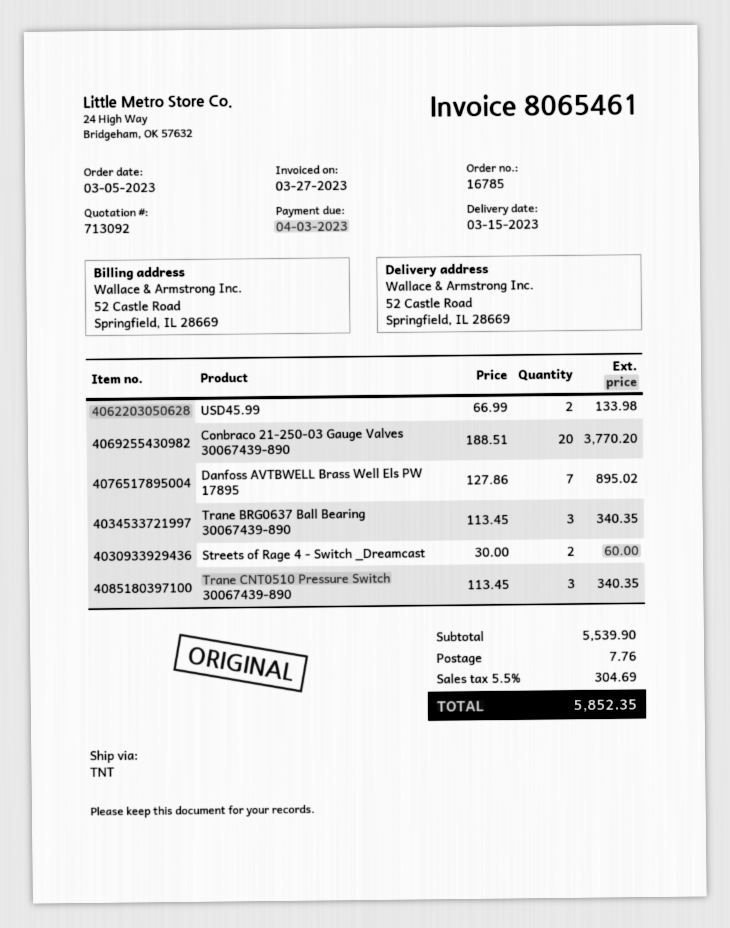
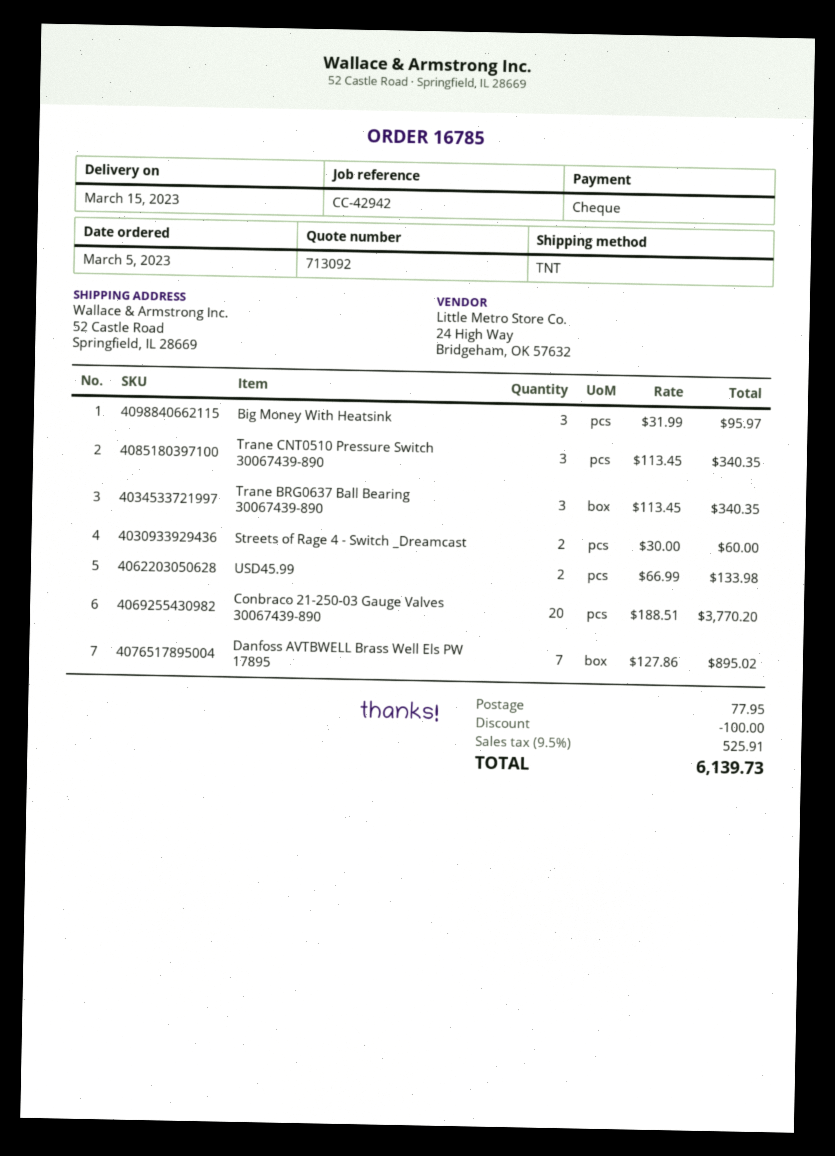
Big Money With Heatsink: none -> 3 x 31.99 = 95.97
discount: none -> 100.00
shipping: 7.76 -> 77.95
tax: 5.5% = 304.69 -> 9.5% = 525.91
total: 5852.35 -> 6139.73

